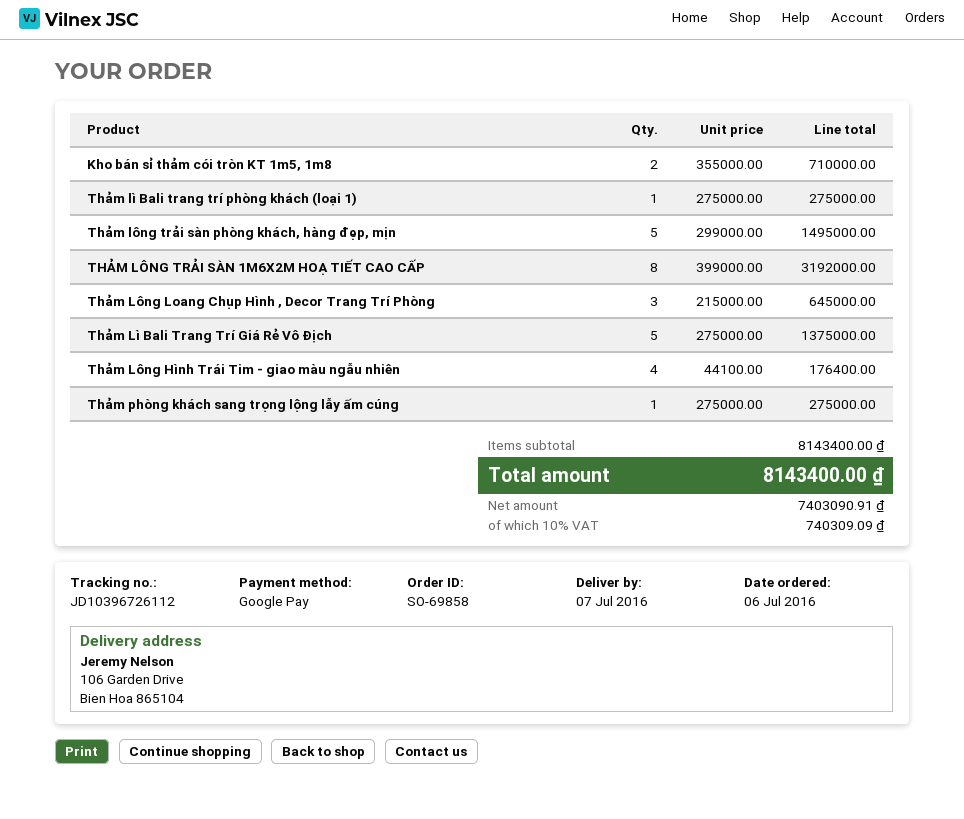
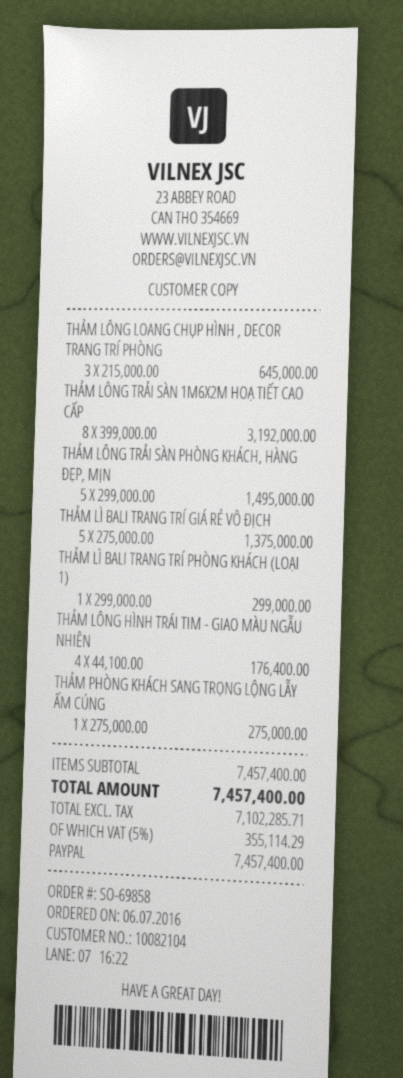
payment method: Google Pay -> PayPal
Kho bán sỉ thảm cói tròn KT 1m5, 1m8: 2 x 355000.00 = 710000.00 -> none
Thảm lì Bali trang trí phòng khách (loại 1): 1 x 275000.00 = 275000.00 -> 1 x 299000.00 = 299000.00
subtotal: 8143400.00 -> 7457400.00
net: 7403090.91 -> 7102285.71
tax: 10% = 740309.09 -> 5% = 355114.29
total: 8143400.00 -> 7457400.00

